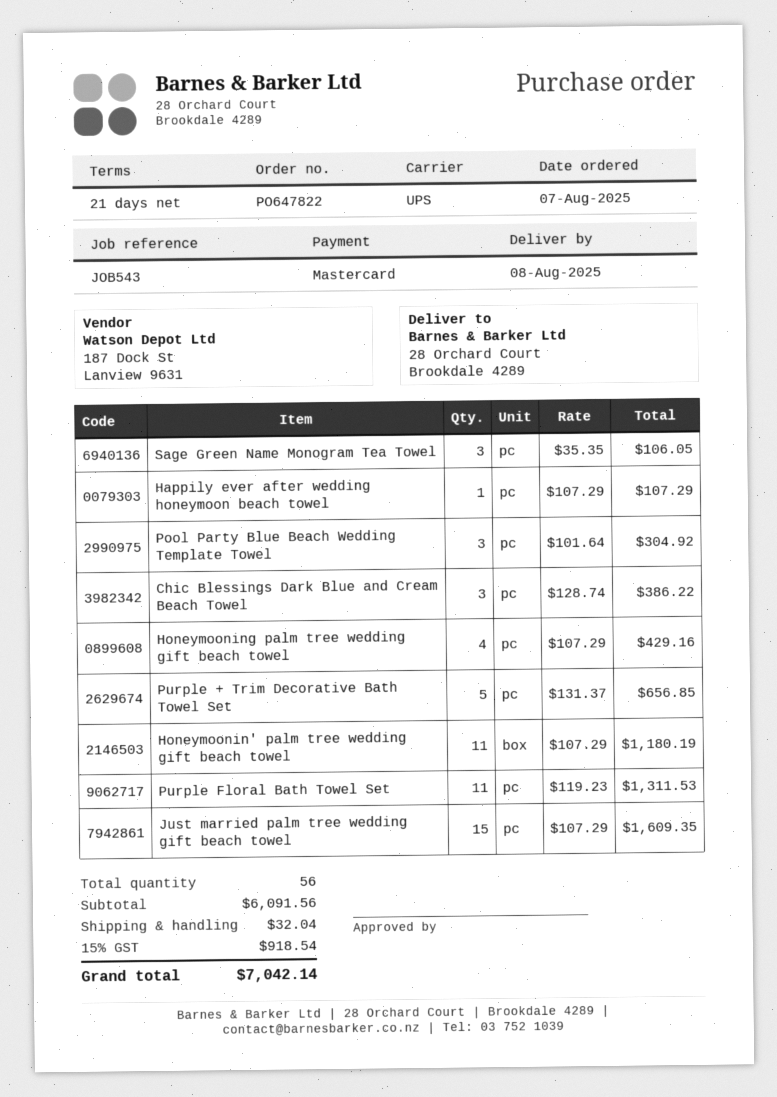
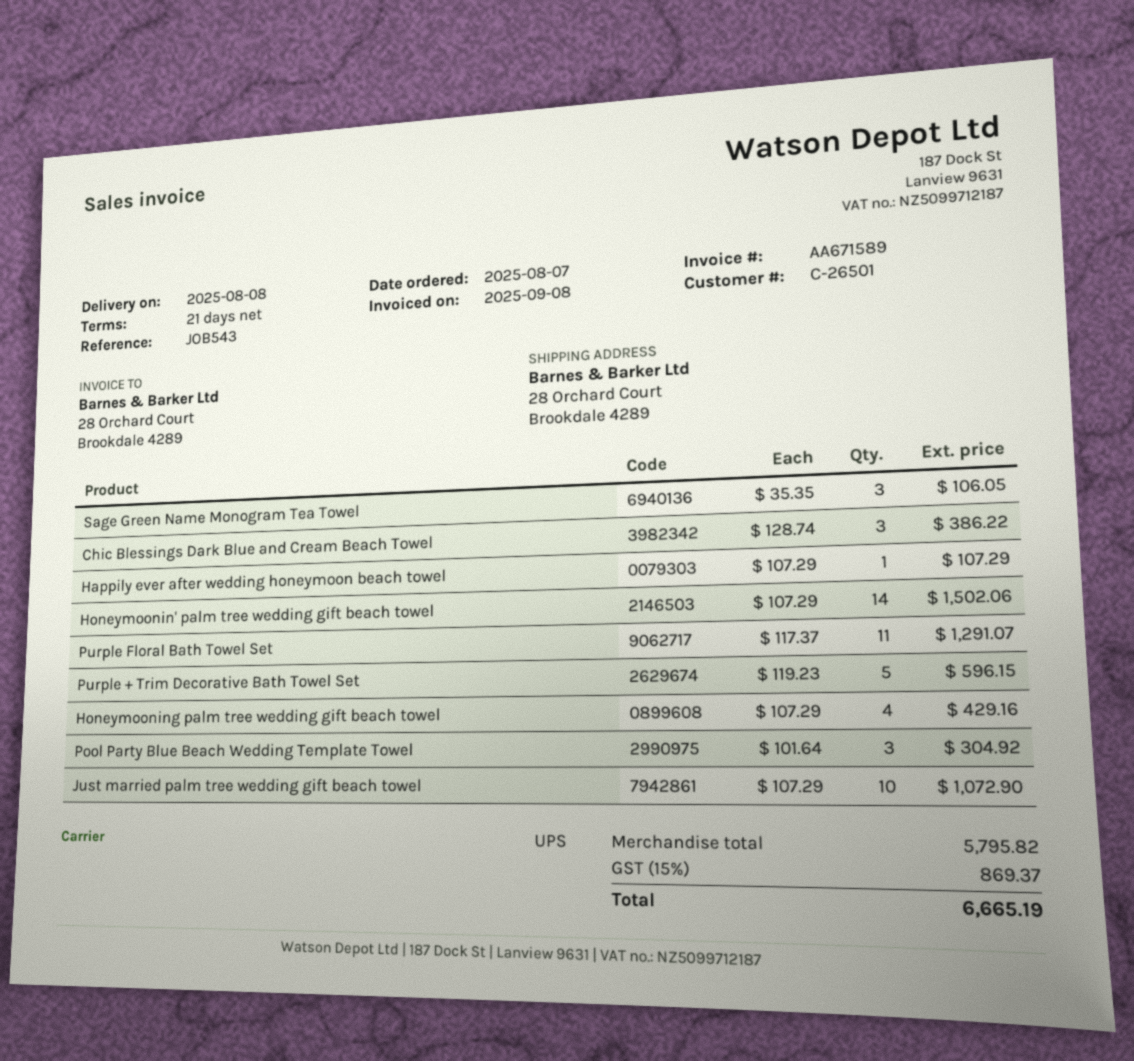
Purple + Trim Decorative Bath Towel Set: 5 x 131.37 = 656.85 -> 5 x 119.23 = 596.15
Honeymoonin' palm tree wedding gift beach towel: 11 x 107.29 = 1180.19 -> 14 x 107.29 = 1502.06
Purple Floral Bath Towel Set: 11 x 119.23 = 1311.53 -> 11 x 117.37 = 1291.07
Just married palm tree wedding gift beach towel: 15 x 107.29 = 1609.35 -> 10 x 107.29 = 1072.90
subtotal: 6091.56 -> 5795.82
shipping: 32.04 -> none
tax: 15% = 918.54 -> 15% = 869.37
total: 7042.14 -> 6665.19

